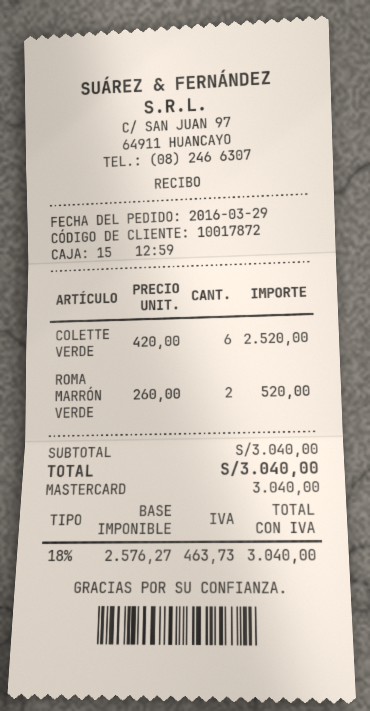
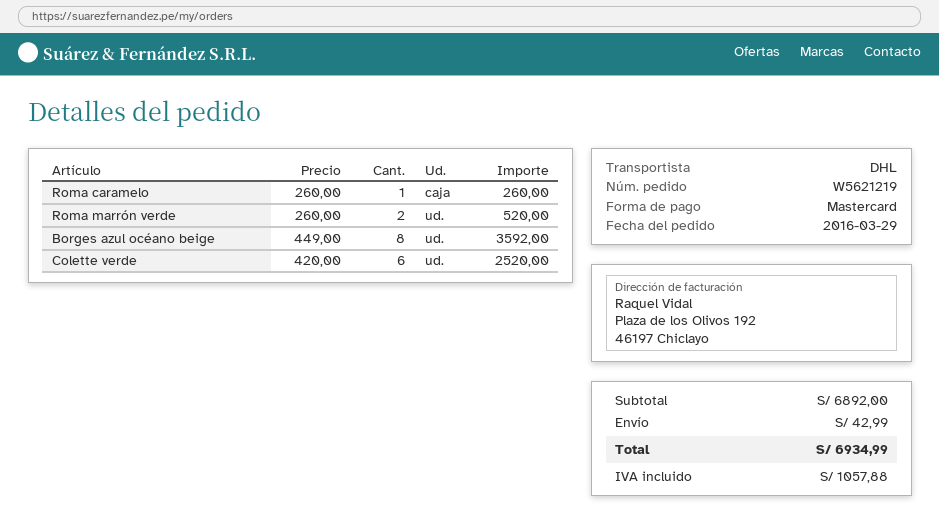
Roma caramelo: none -> 1 x 260.00 = 260.00
Borges azul océano beige: none -> 8 x 449.00 = 3592.00
subtotal: 3040.00 -> 6892.00
shipping: none -> 42.99
tax: 463.73 -> 1057.88
total: 3040.00 -> 6934.99

